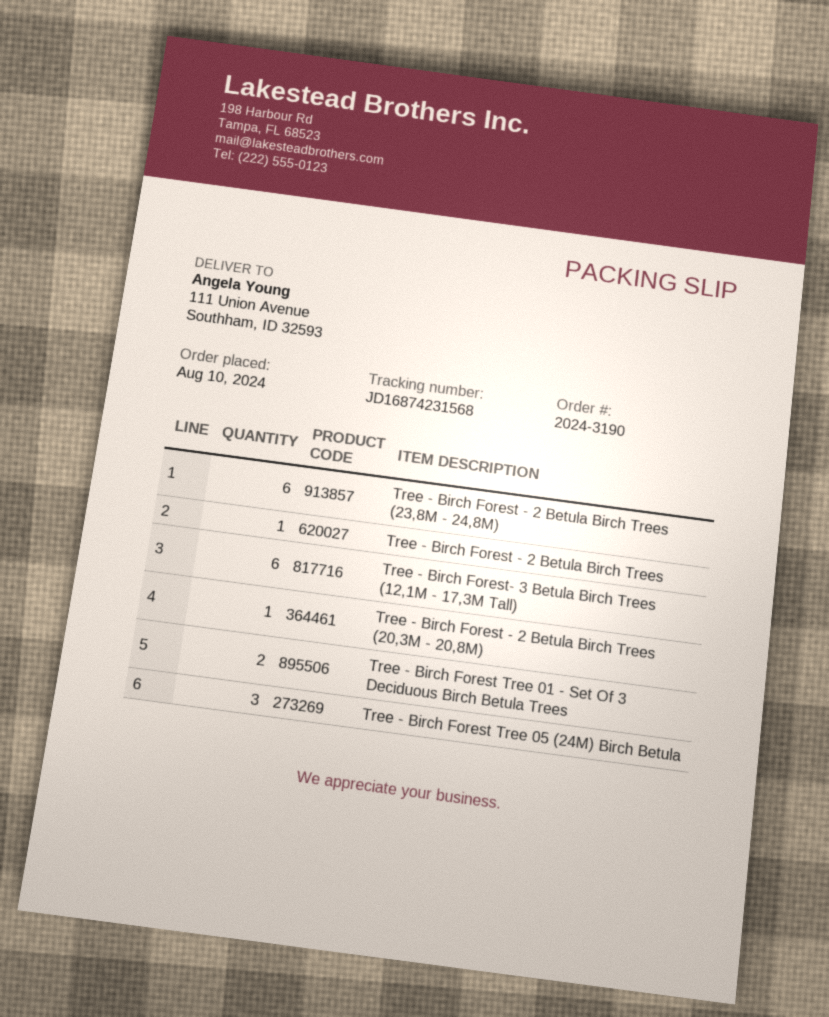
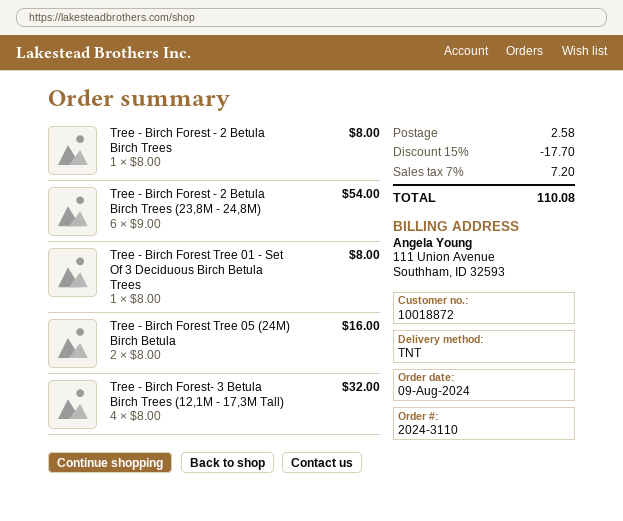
order number: 2024-3190 -> 2024-3110
order date: 2024-08-10 -> 2024-08-09
Tree - Birch Forest- 3 Betula Birch Trees (12,1M - 17,3M Tall): 6 -> 4
Tree - Birch Forest - 2 Betula Birch Trees (20,3M - 20,8M): 1 -> none
Tree - Birch Forest Tree 01 - Set Of 3 Deciduous Birch Betula Trees: 2 -> 1
Tree - Birch Forest Tree 05 (24M) Birch Betula: 3 -> 2

